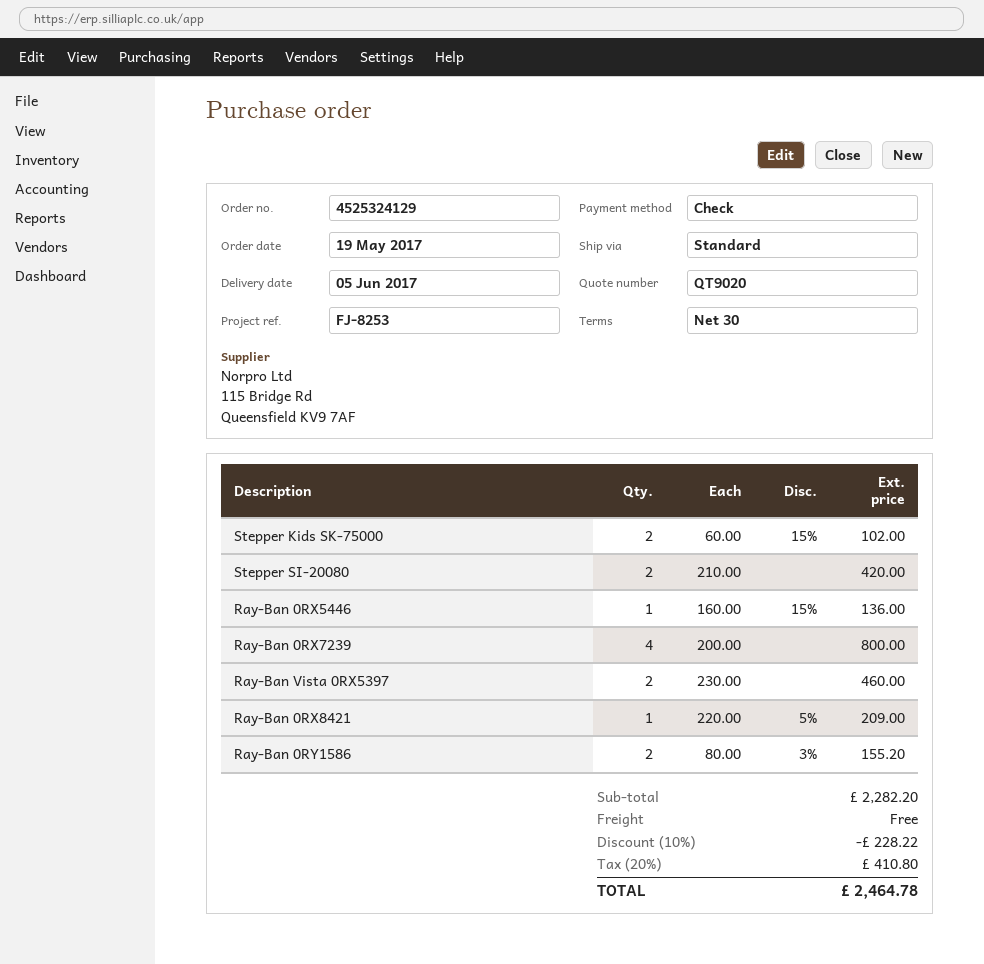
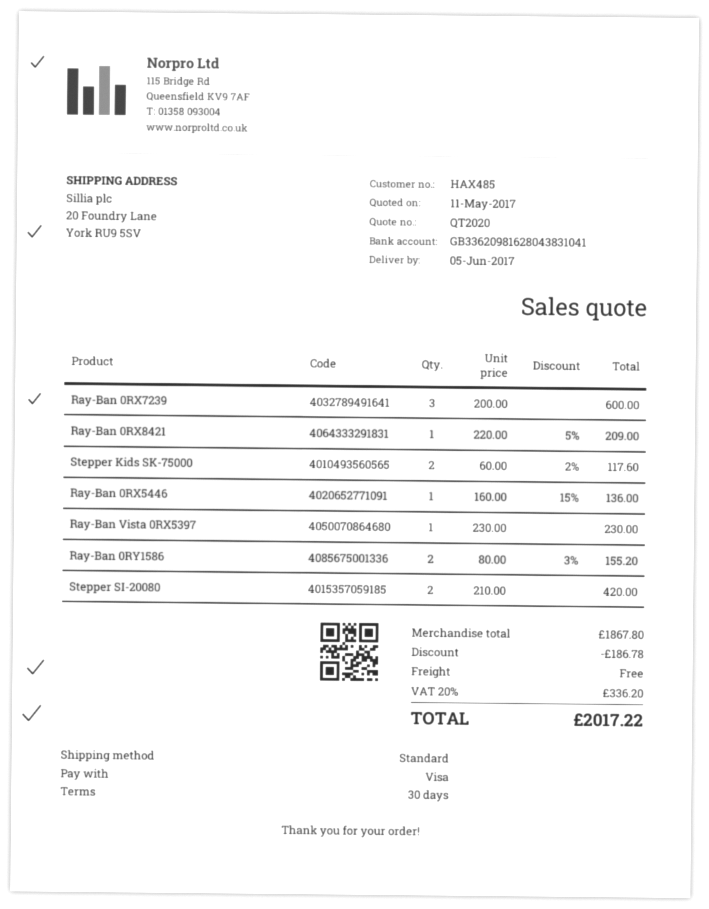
quote number: QT9020 -> QT2020
payment method: cheque -> Visa
Stepper Kids SK-75000: 2 x 60.00 - 15% = 102.00 -> 2 x 60.00 - 2% = 117.60
Ray-Ban 0RX7239: 4 x 200.00 = 800.00 -> 3 x 200.00 = 600.00
Ray-Ban Vista 0RX5397: 2 x 230.00 = 460.00 -> 1 x 230.00 = 230.00
subtotal: 2282.20 -> 1867.80
discount: 228.22 -> 186.78
tax: 20% = 410.80 -> 20% = 336.20
total: 2464.78 -> 2017.22

